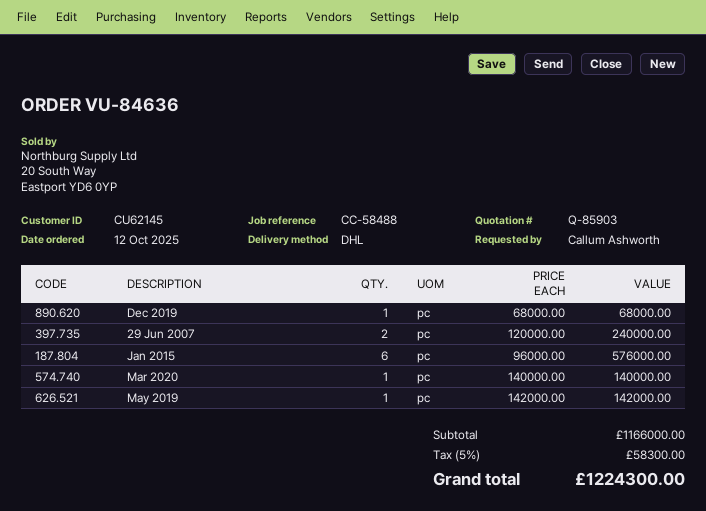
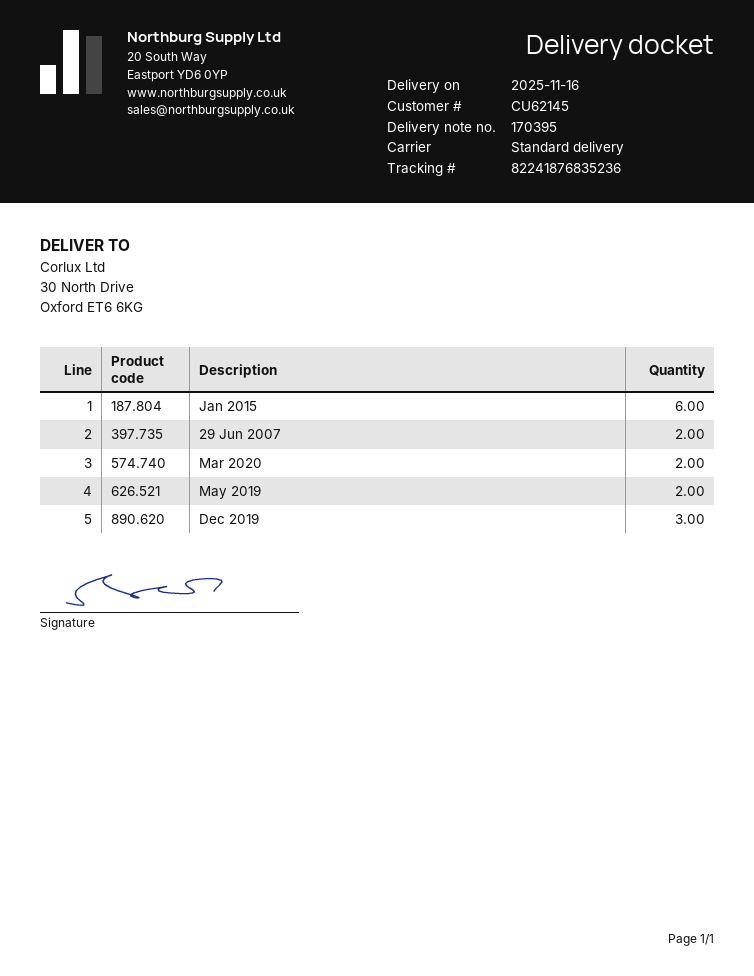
shipping method: DHL -> standard
Dec 2019: 1 -> 3
Mar 2020: 1 -> 2
May 2019: 1 -> 2

